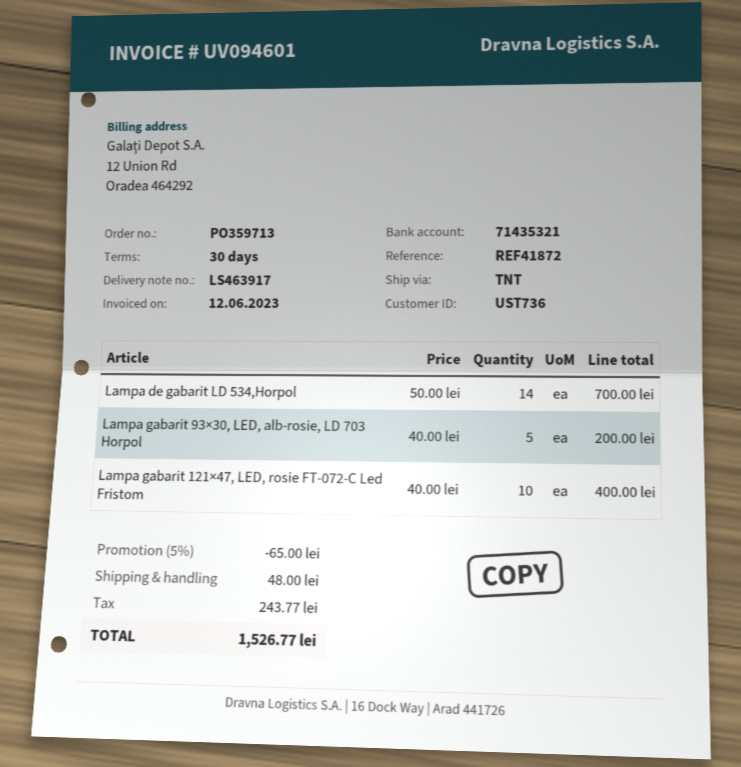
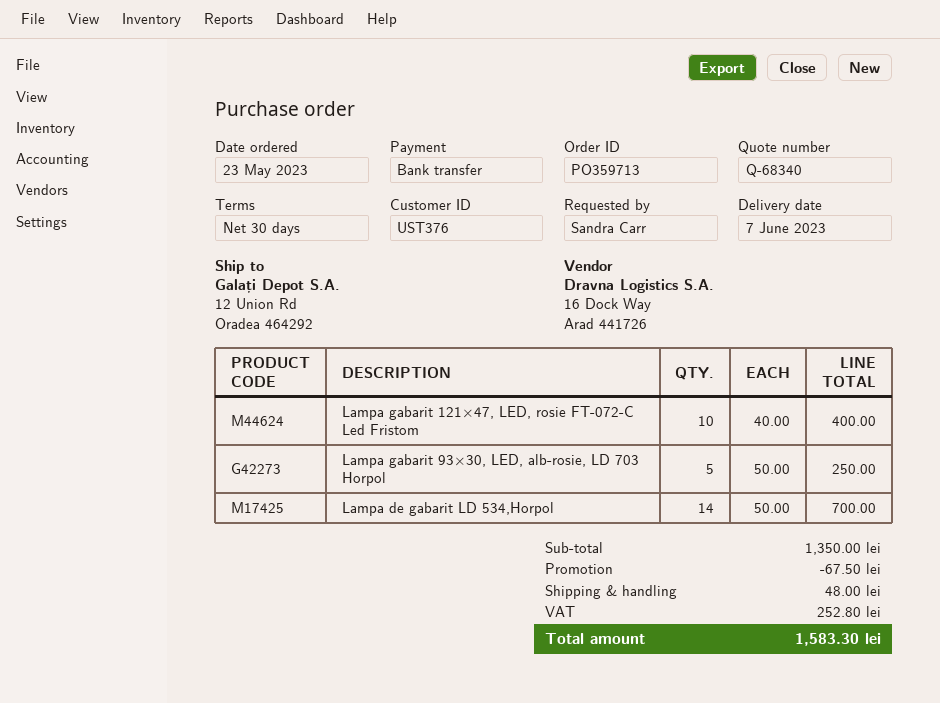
customer number: UST736 -> UST376
Lampa gabarit 93×30, LED, alb-rosie, LD 703 Horpol: 5 x 40.00 = 200.00 -> 5 x 50.00 = 250.00
discount: 65.00 -> 67.50
tax: 243.77 -> 252.80
total: 1526.77 -> 1583.30

